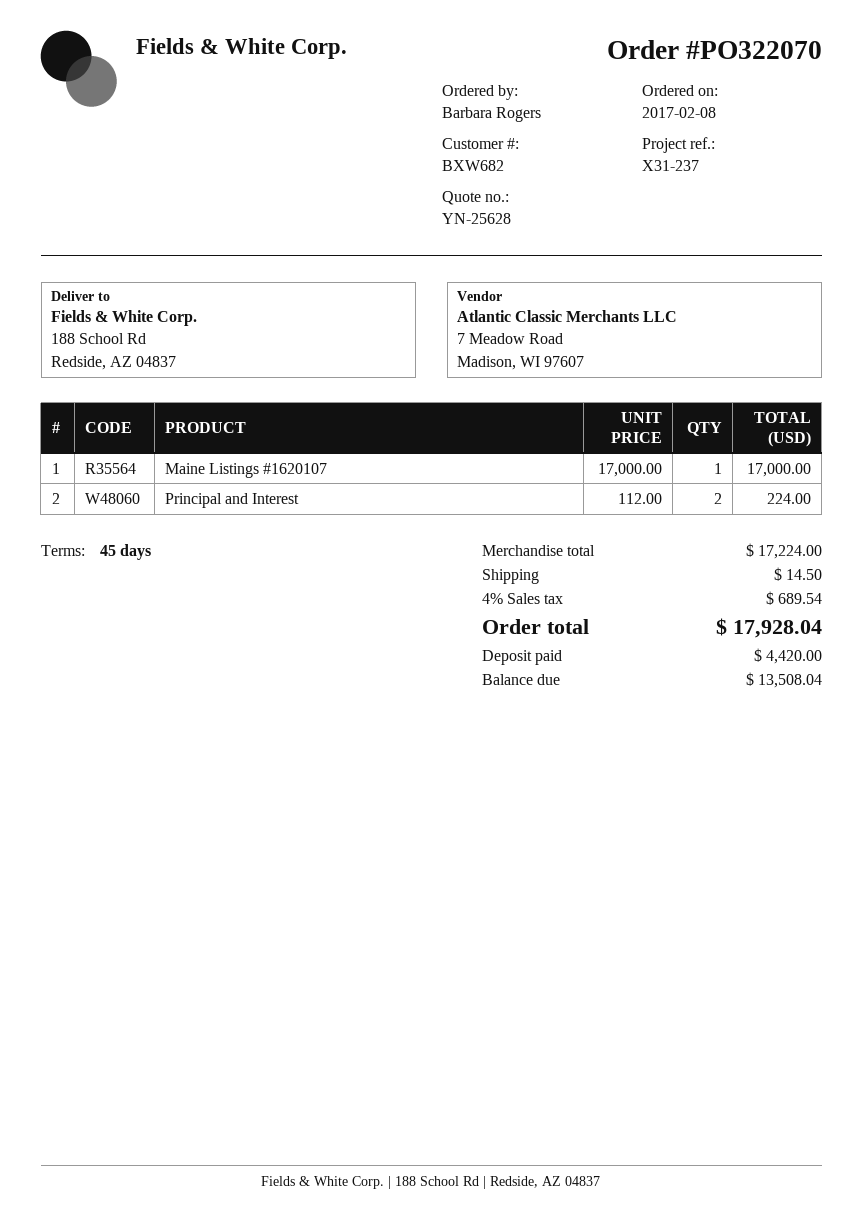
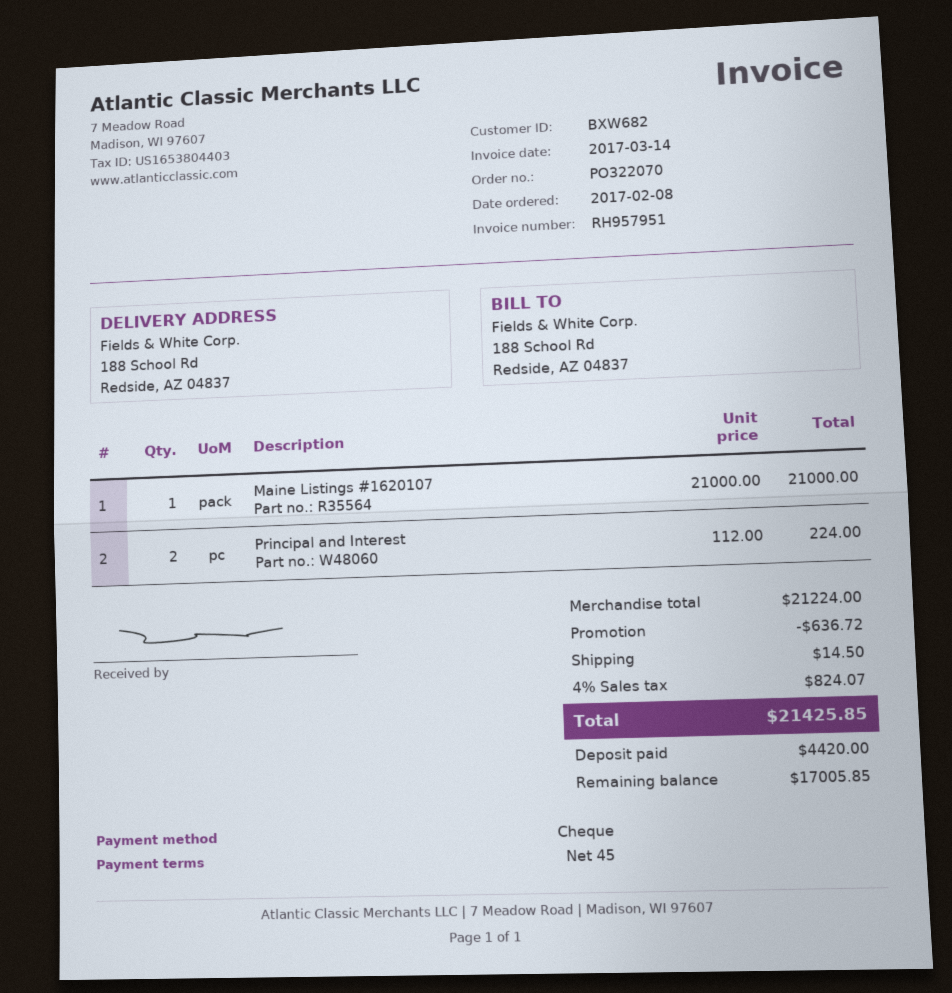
Maine Listings #1620107: 1 x 17000.00 = 17000.00 -> 1 x 21000.00 = 21000.00
subtotal: 17224.00 -> 21224.00
discount: none -> 636.72
tax: 4% = 689.54 -> 4% = 824.07
total: 17928.04 -> 21425.85
balance: 13508.04 -> 17005.85

